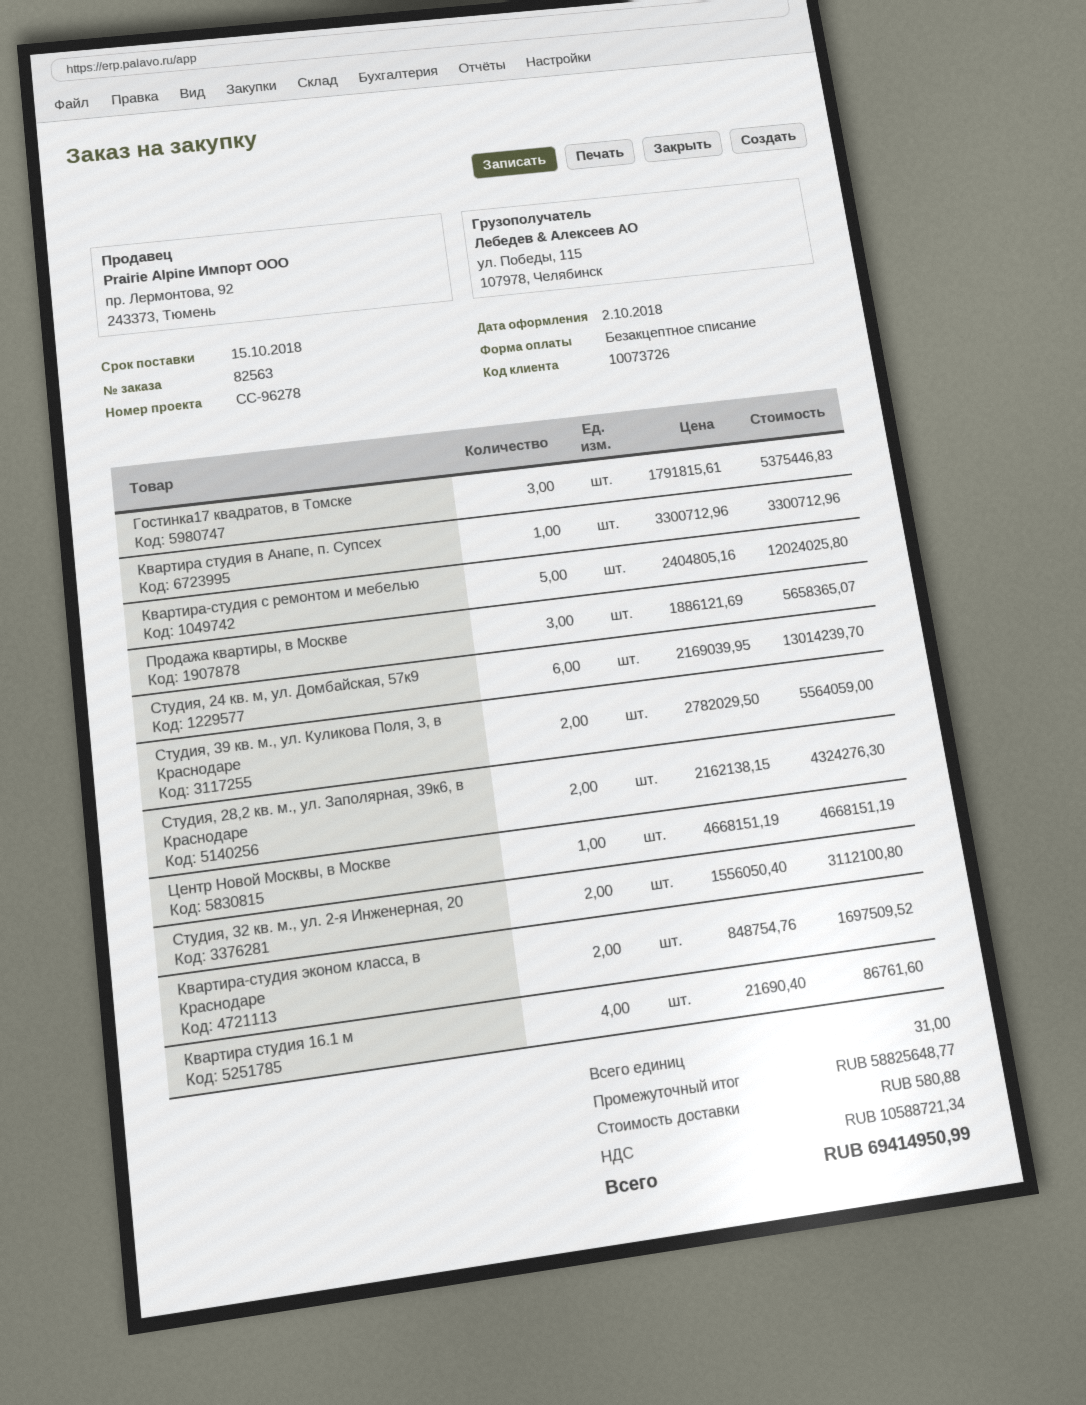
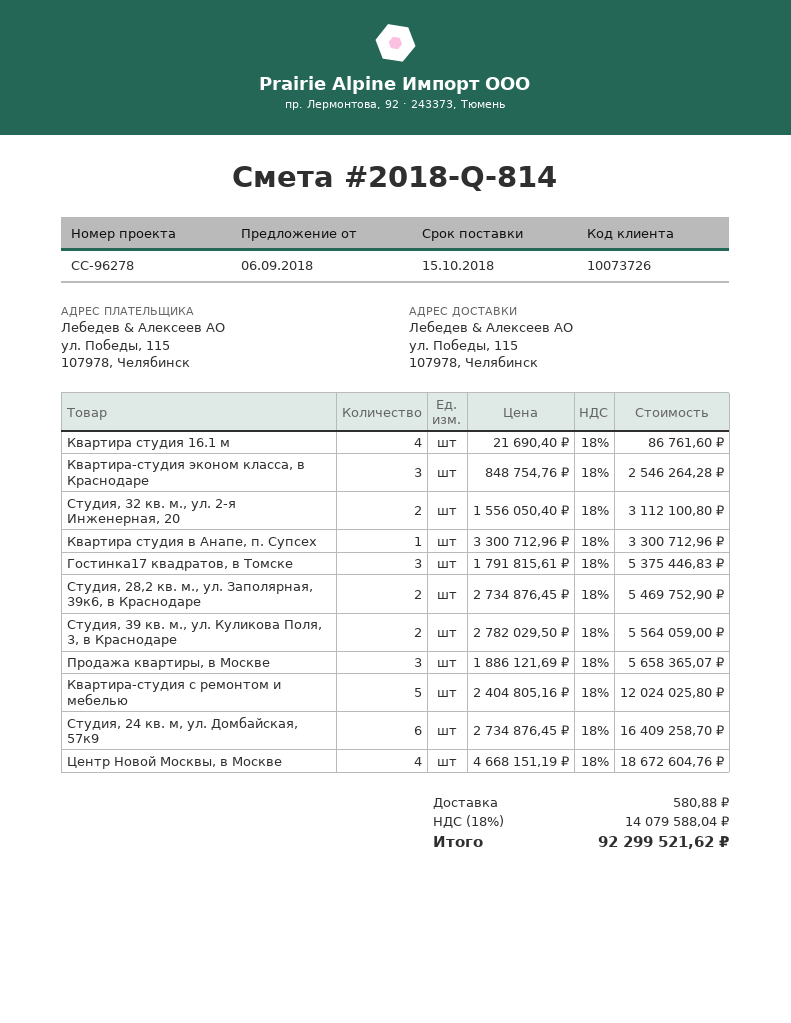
Студия, 24 кв. м, ул. Домбайская, 57к9: 6 x 2169039.95 = 13014239.70 -> 6 x 2734876.45 = 16409258.70
Студия, 28,2 кв. м., ул. Заполярная, 39к6, в Краснодаре: 2 x 2162138.15 = 4324276.30 -> 2 x 2734876.45 = 5469752.90
Центр Новой Москвы, в Москве: 1 x 4668151.19 = 4668151.19 -> 4 x 4668151.19 = 18672604.76
Квартира-студия эконом класса, в Краснодаре: 2 x 848754.76 = 1697509.52 -> 3 x 848754.76 = 2546264.28
tax: 10588721.34 -> 14079588.04
total: 69414950.99 -> 92299521.62

